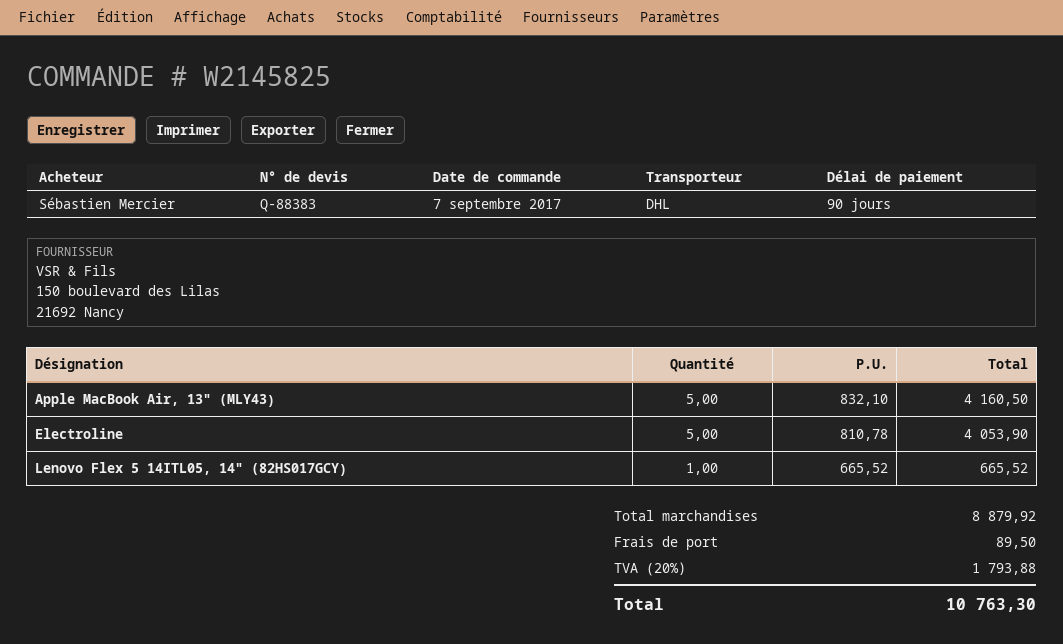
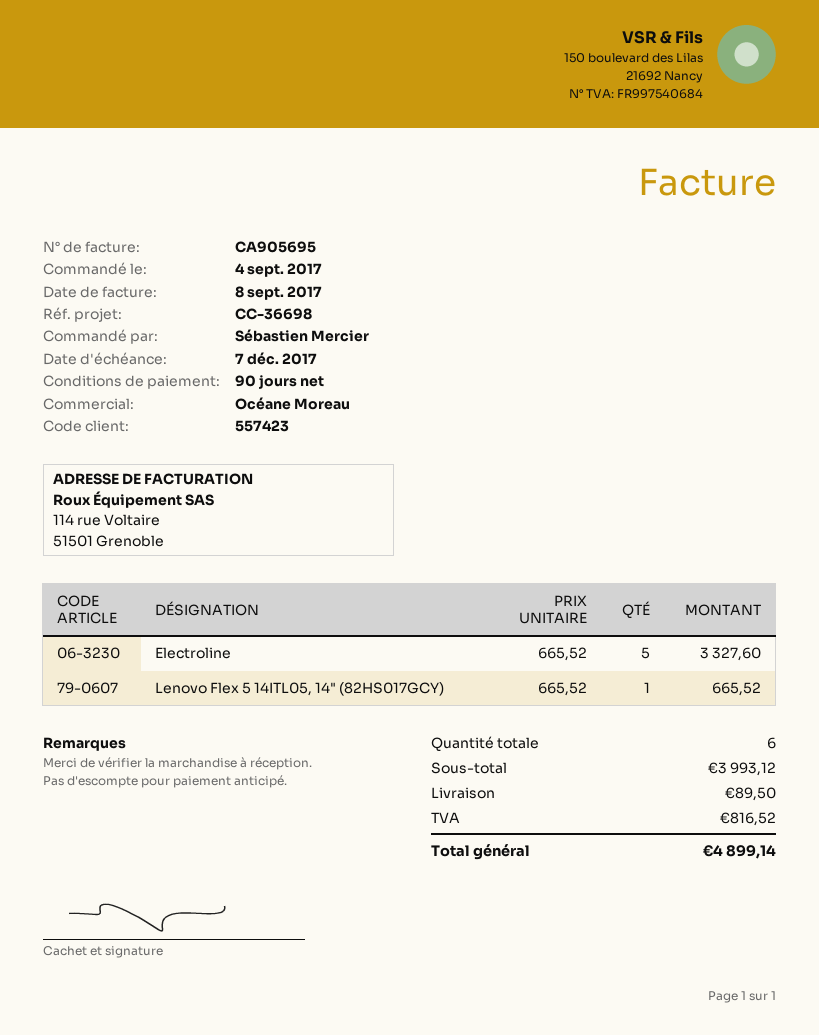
order date: 2017-09-07 -> 2017-09-04
Apple MacBook Air, 13" (MLY43): 5 x 832.10 = 4160.50 -> none
Electroline: 5 x 810.78 = 4053.90 -> 5 x 665.52 = 3327.60
subtotal: 8879.92 -> 3993.12
tax: 1793.88 -> 816.52
total: 10763.30 -> 4899.14

